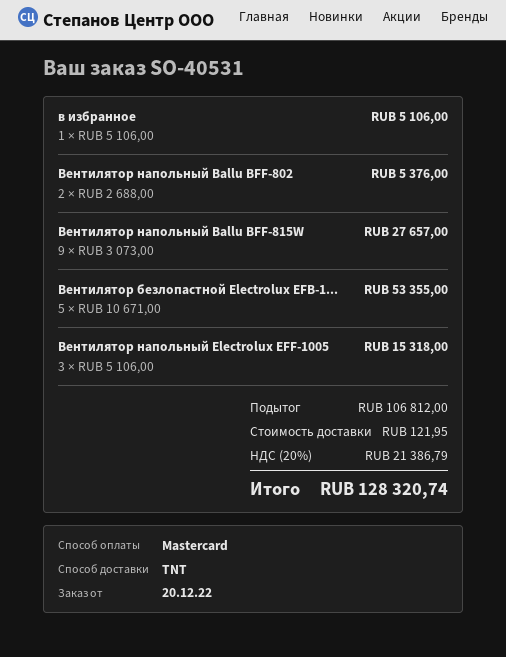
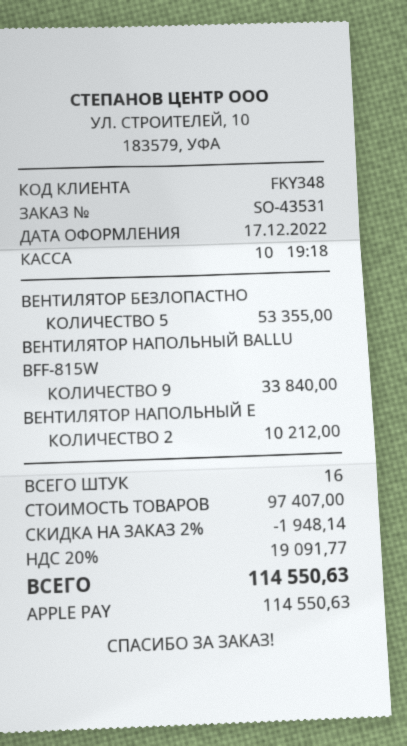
order number: SO-40531 -> SO-43531
order date: 2022-12-20 -> 2022-12-17
payment method: Mastercard -> Apple Pay
в избранное: 1 for 5106.00 -> none
Вентилятор напольный Ballu BFF-802: 2 for 5376.00 -> none
Вентилятор напольный Ballu BFF-815W: 9 for 27657.00 -> 9 for 33840.00
Вентилятор напольный Electrolux EFF-1005: 3 for 15318.00 -> 2 for 10212.00
subtotal: 106812.00 -> 97407.00
discount: none -> 2% = 1948.14
shipping: 121.95 -> none
tax: 20% = 21386.79 -> 20% = 19091.77
total: 128320.74 -> 114550.63

